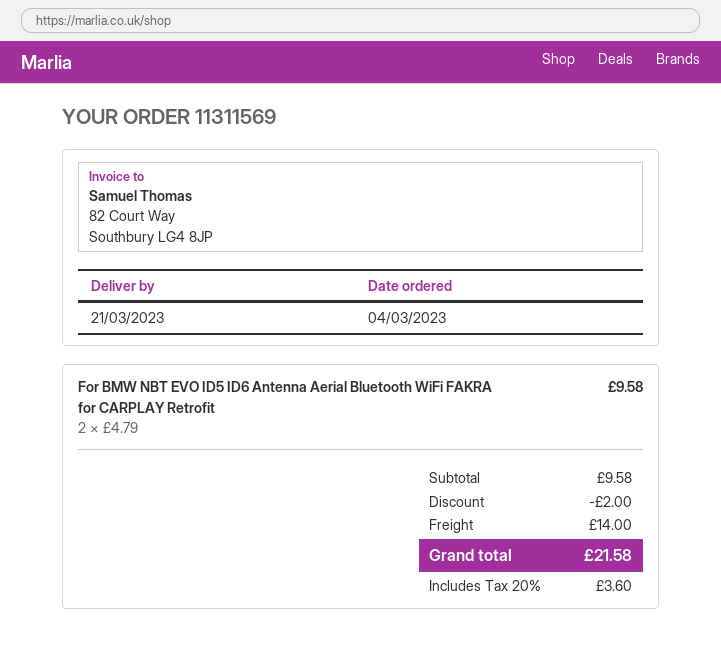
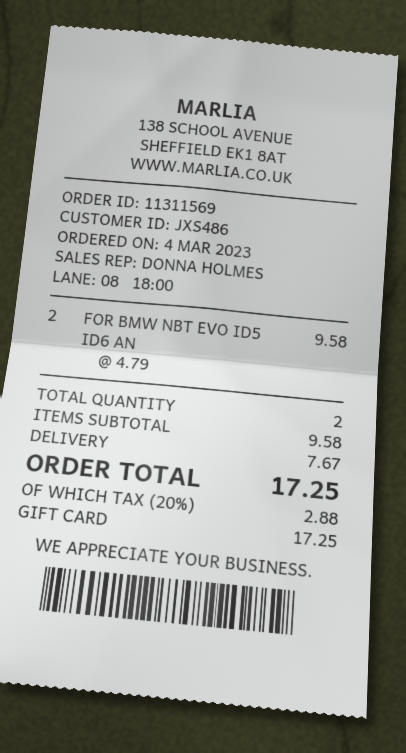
discount: 2.00 -> none
shipping: 14.00 -> 7.67
tax: 20% = 3.60 -> 20% = 2.88
total: 21.58 -> 17.25

